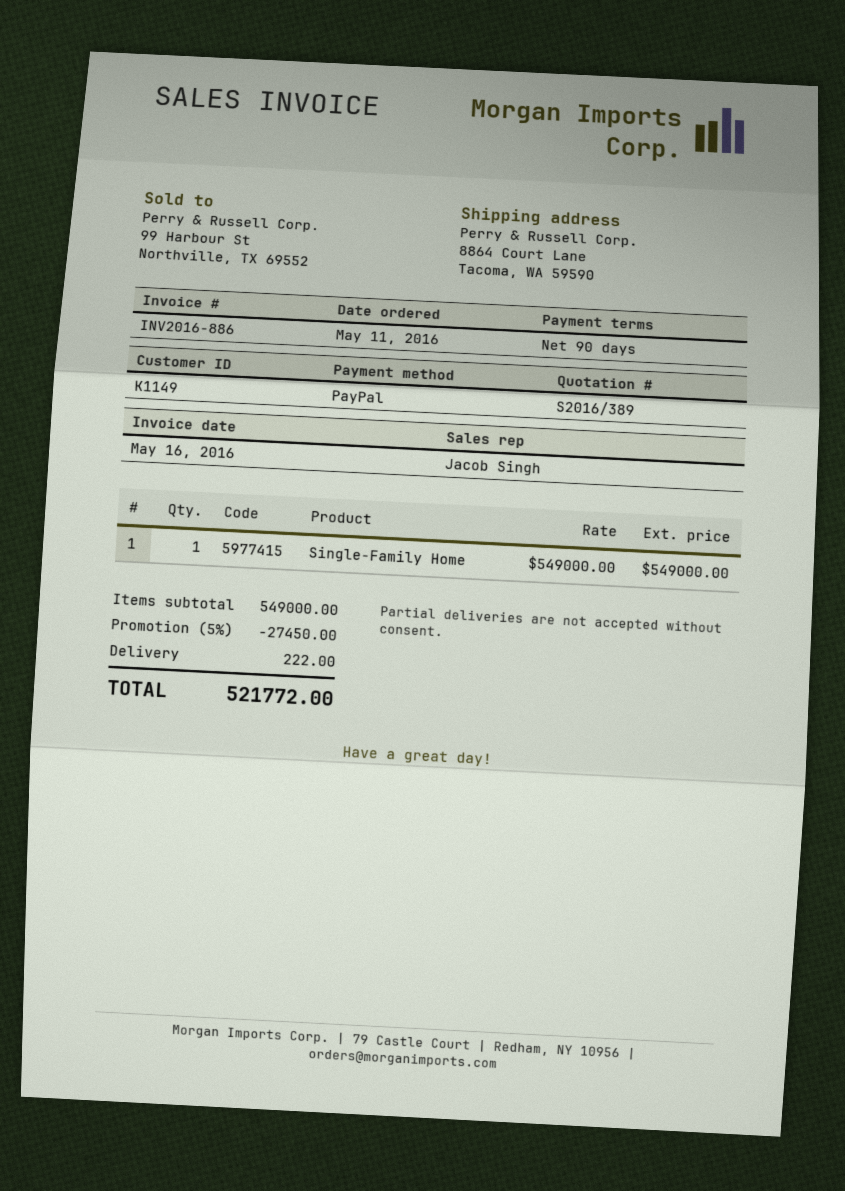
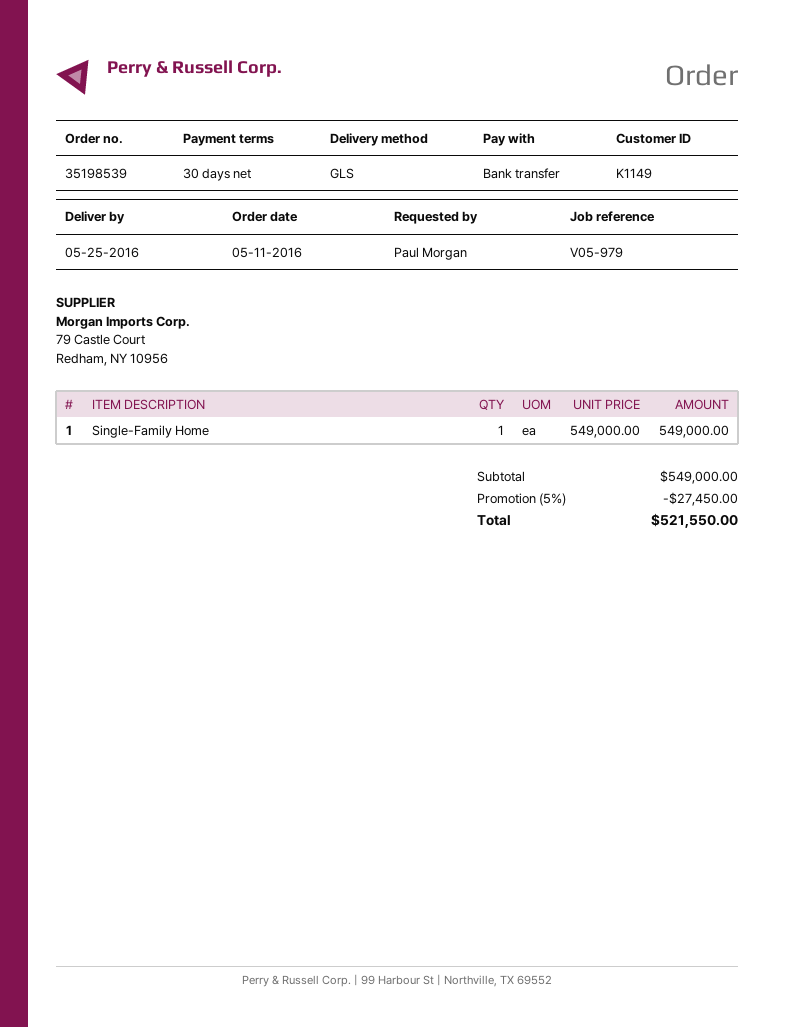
payment terms: 90 days -> 30 days
payment method: PayPal -> bank transfer
shipping: 222.00 -> none
total: 521772.00 -> 521550.00

